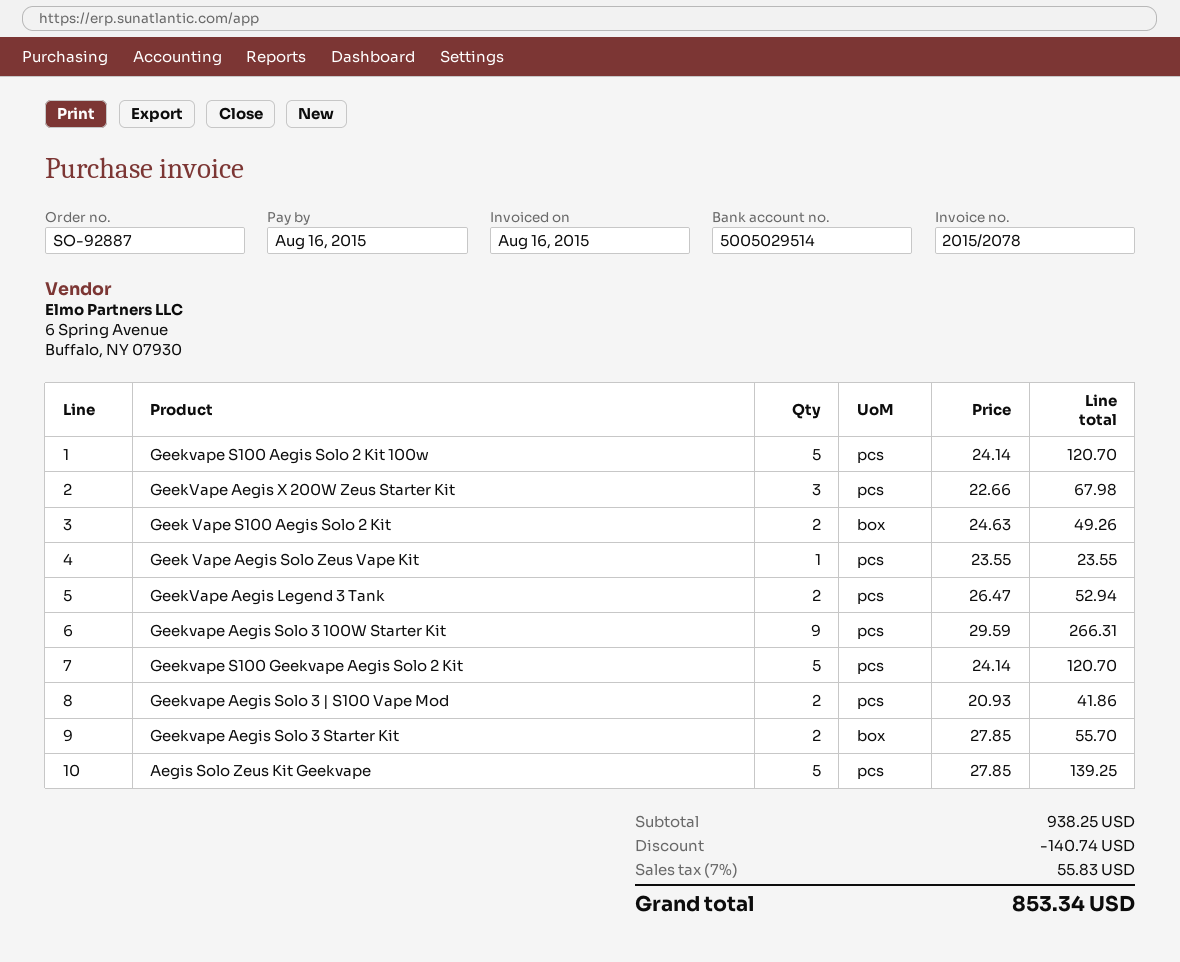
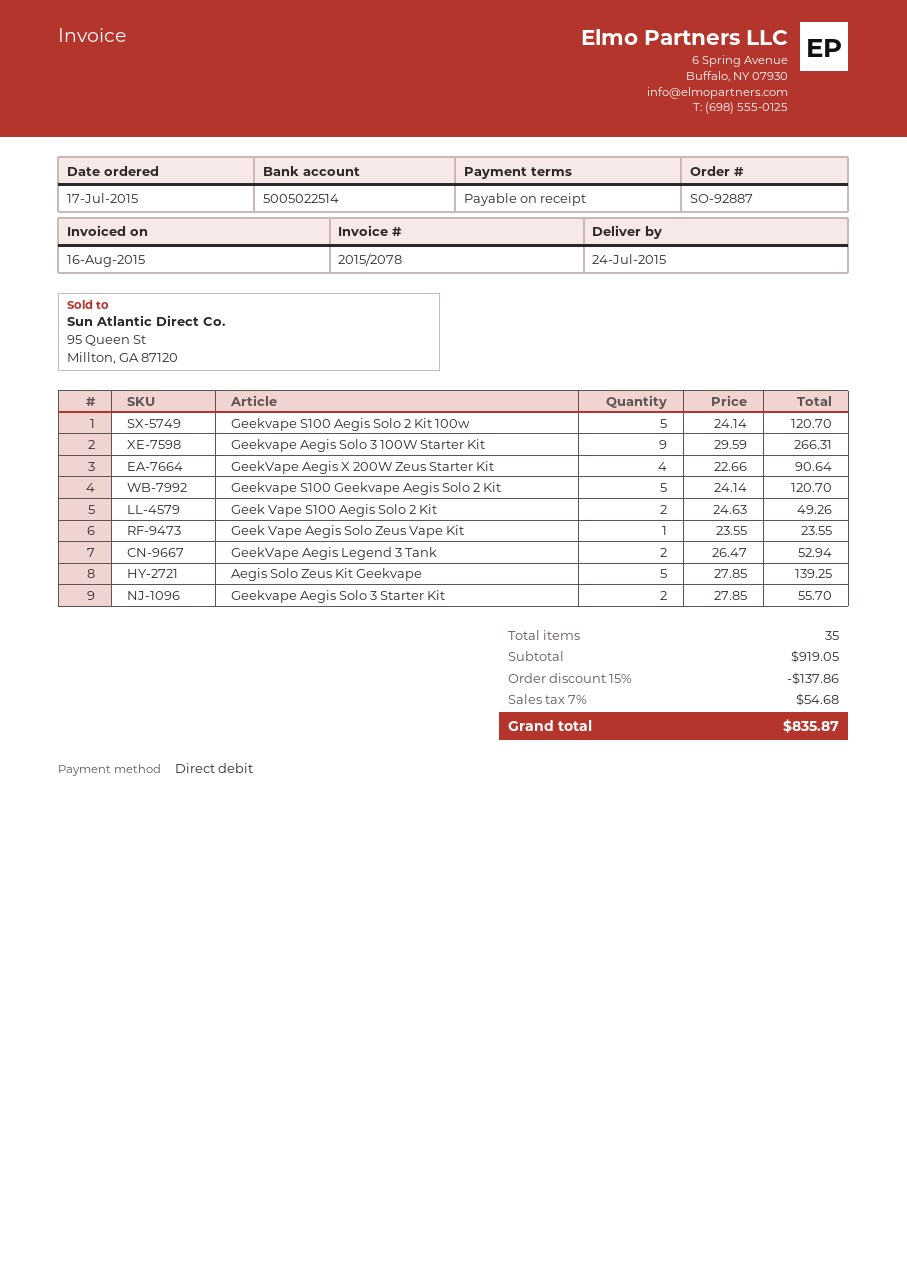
bank account: 5005029514 -> 5005022514
GeekVape Aegis X 200W Zeus Starter Kit: 3 x 22.66 = 67.98 -> 4 x 22.66 = 90.64
Geekvape Aegis Solo 3 | S100 Vape Mod: 2 x 20.93 = 41.86 -> none
subtotal: 938.25 -> 919.05
discount: 140.74 -> 137.86
tax: 7% = 55.83 -> 7% = 54.68
total: 853.34 -> 835.87

